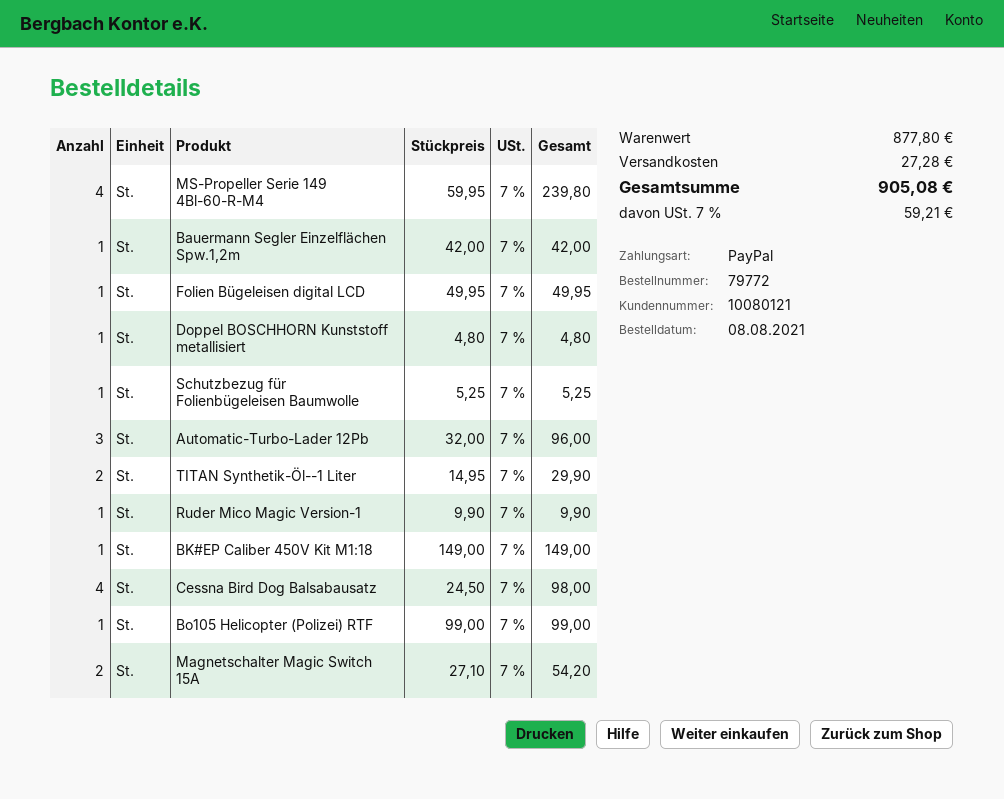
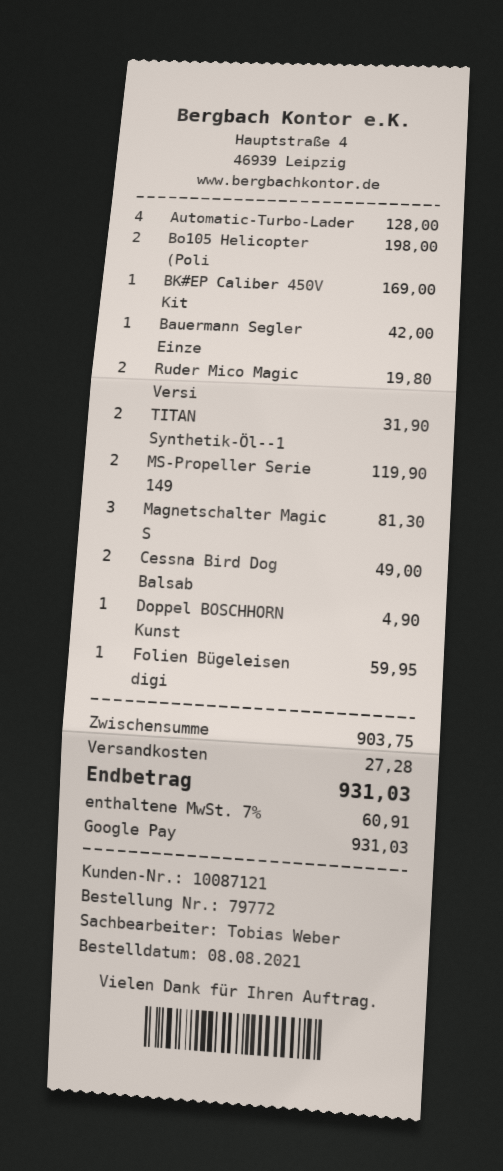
customer number: 10080121 -> 10087121
payment method: PayPal -> Google Pay
MS-Propeller Serie 149 4Bl-60-R-M4: 4 for 239.80 -> 2 for 119.90
Folien Bügeleisen digital LCD: 1 for 49.95 -> 1 for 59.95
Doppel BOSCHHORN Kunststoff metallisiert: 1 for 4.80 -> 1 for 4.90
Schutzbezug für Folienbügeleisen Baumwolle: 1 for 5.25 -> none
Automatic-Turbo-Lader 12Pb: 3 for 96.00 -> 4 for 128.00
TITAN Synthetik-Öl--1 Liter: 2 for 29.90 -> 2 for 31.90
Ruder Mico Magic Version-1: 1 for 9.90 -> 2 for 19.80
BK#EP Caliber 450V Kit M1:18: 1 for 149.00 -> 1 for 169.00
Cessna Bird Dog Balsabausatz: 4 for 98.00 -> 2 for 49.00
Bo105 Helicopter (Polizei) RTF: 1 for 99.00 -> 2 for 198.00
Magnetschalter Magic Switch 15A: 2 for 54.20 -> 3 for 81.30
subtotal: 877.80 -> 903.75
tax: 7% = 59.21 -> 7% = 60.91
total: 905.08 -> 931.03

